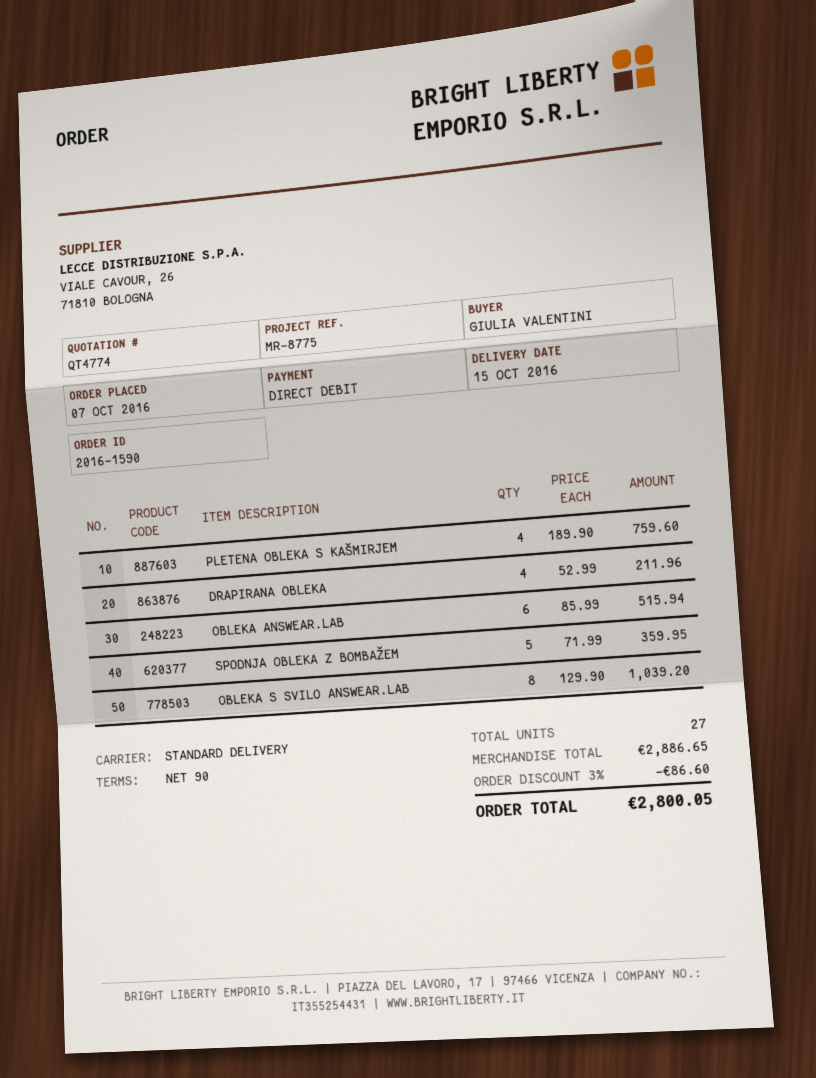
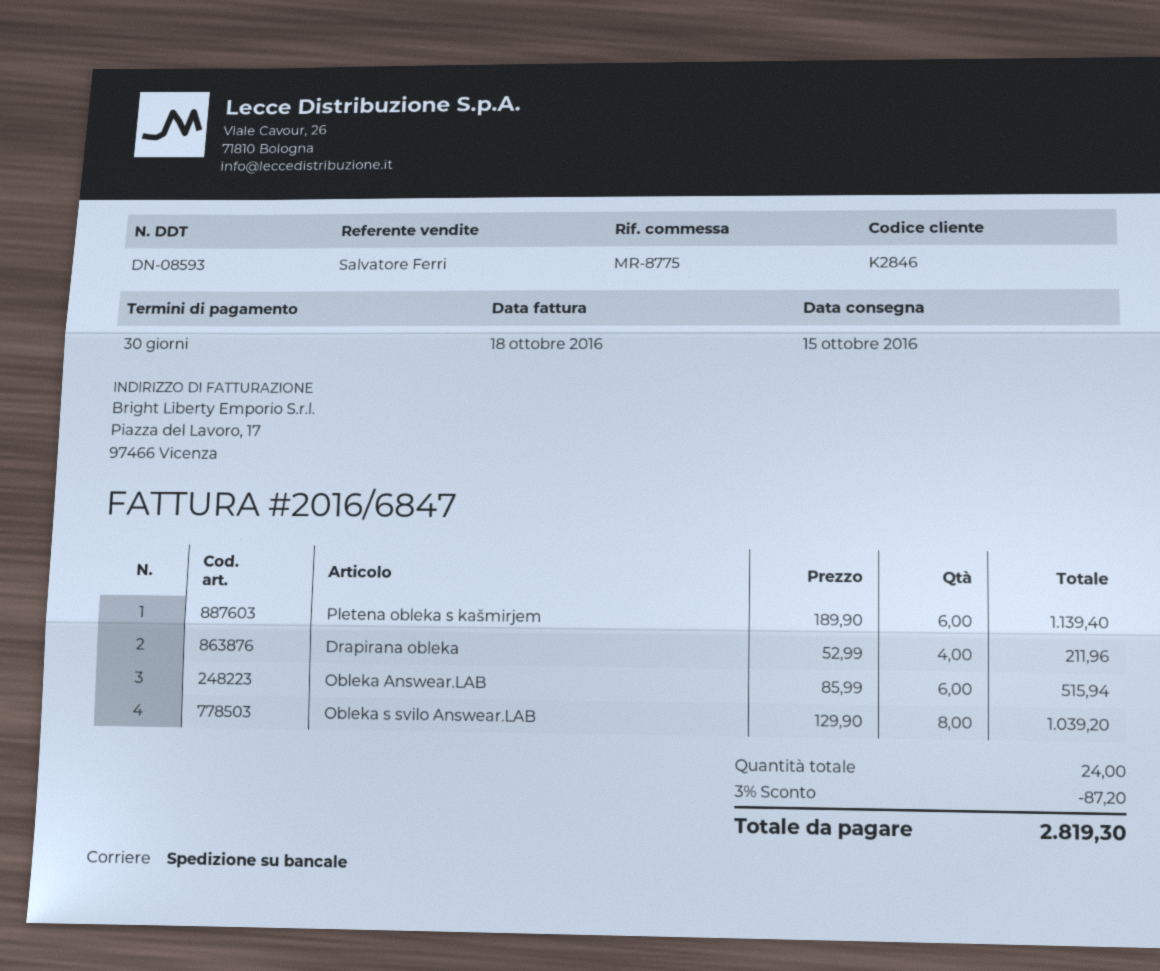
payment terms: 90 days -> 30 days
shipping method: standard -> pallet freight
PLETENA OBLEKA S KAŠMIRJEM: 4 x 189.90 = 759.60 -> 6 x 189.90 = 1139.40
SPODNJA OBLEKA Z BOMBAŽEM: 5 x 71.99 = 359.95 -> none
total quantity: 27 -> 24
discount: 3% = 86.60 -> 3% = 87.20
total: 2800.05 -> 2819.30

